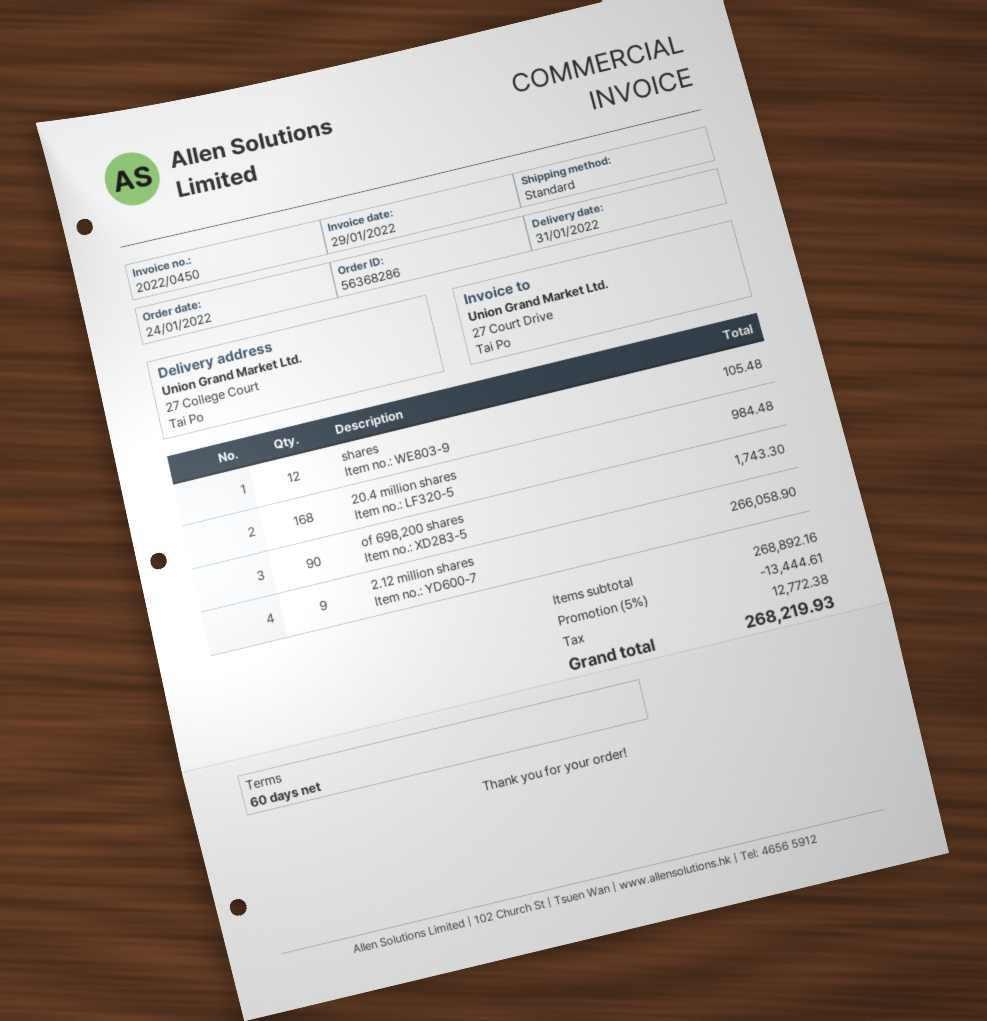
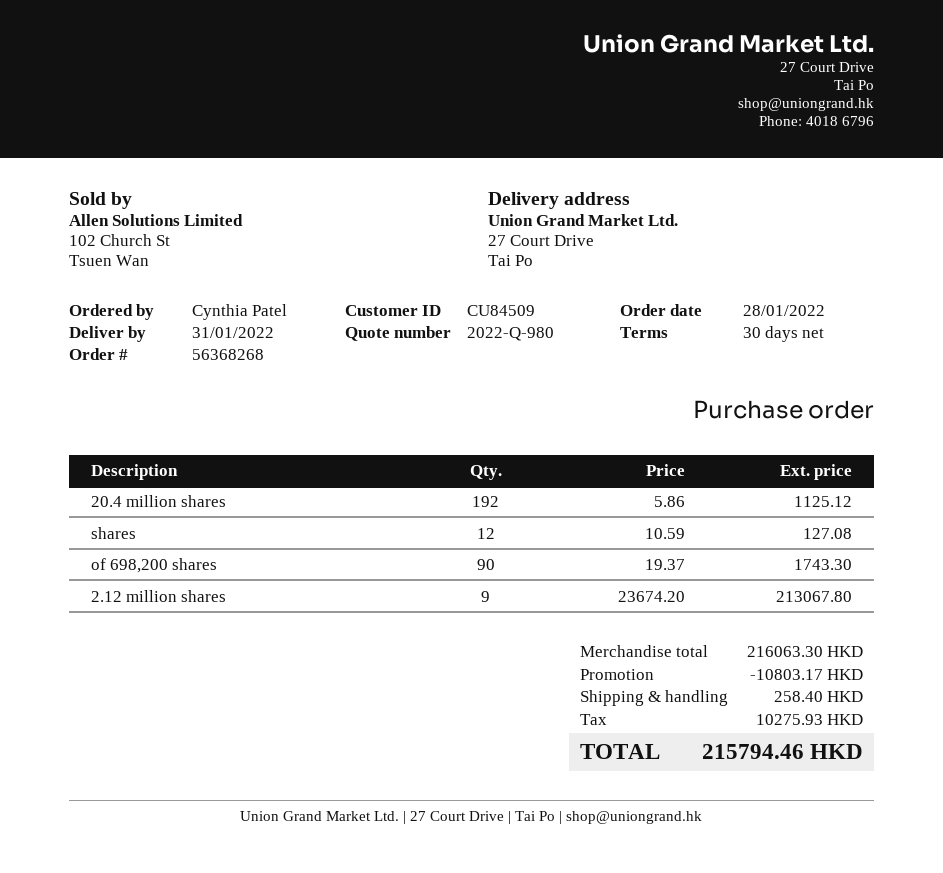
order number: 56368286 -> 56368268
order date: 2022-01-24 -> 2022-01-28
payment terms: 60 days -> 30 days
ship to: 27 College Court, Tai Po -> 27 Court Drive, Tai Po
shares: 12 for 105.48 -> 12 for 127.08
20.4 million shares: 168 for 984.48 -> 192 for 1125.12
2.12 million shares: 9 for 266058.90 -> 9 for 213067.80
subtotal: 268892.16 -> 216063.30
discount: 13444.61 -> 10803.17
shipping: none -> 258.40
tax: 12772.38 -> 10275.93
total: 268219.93 -> 215794.46

